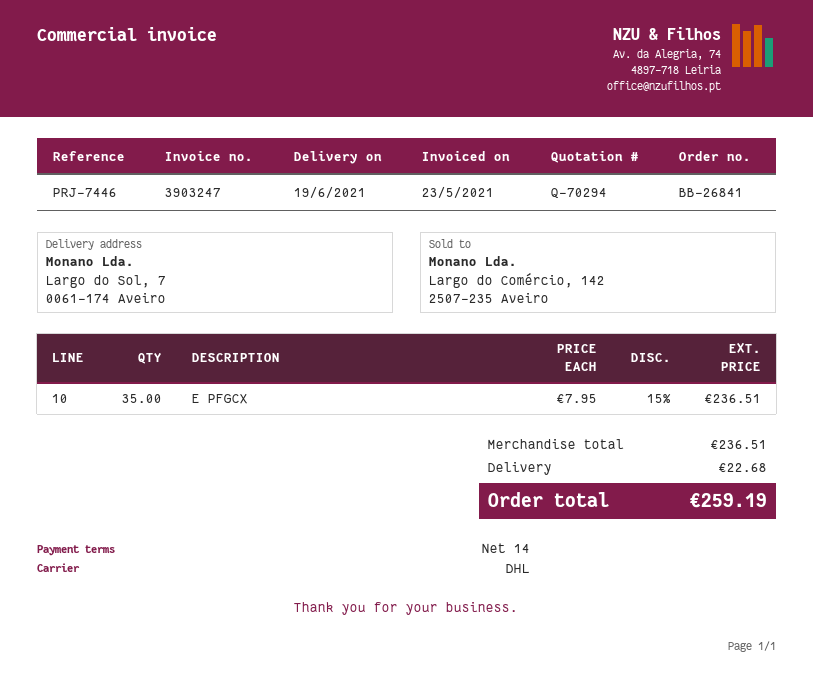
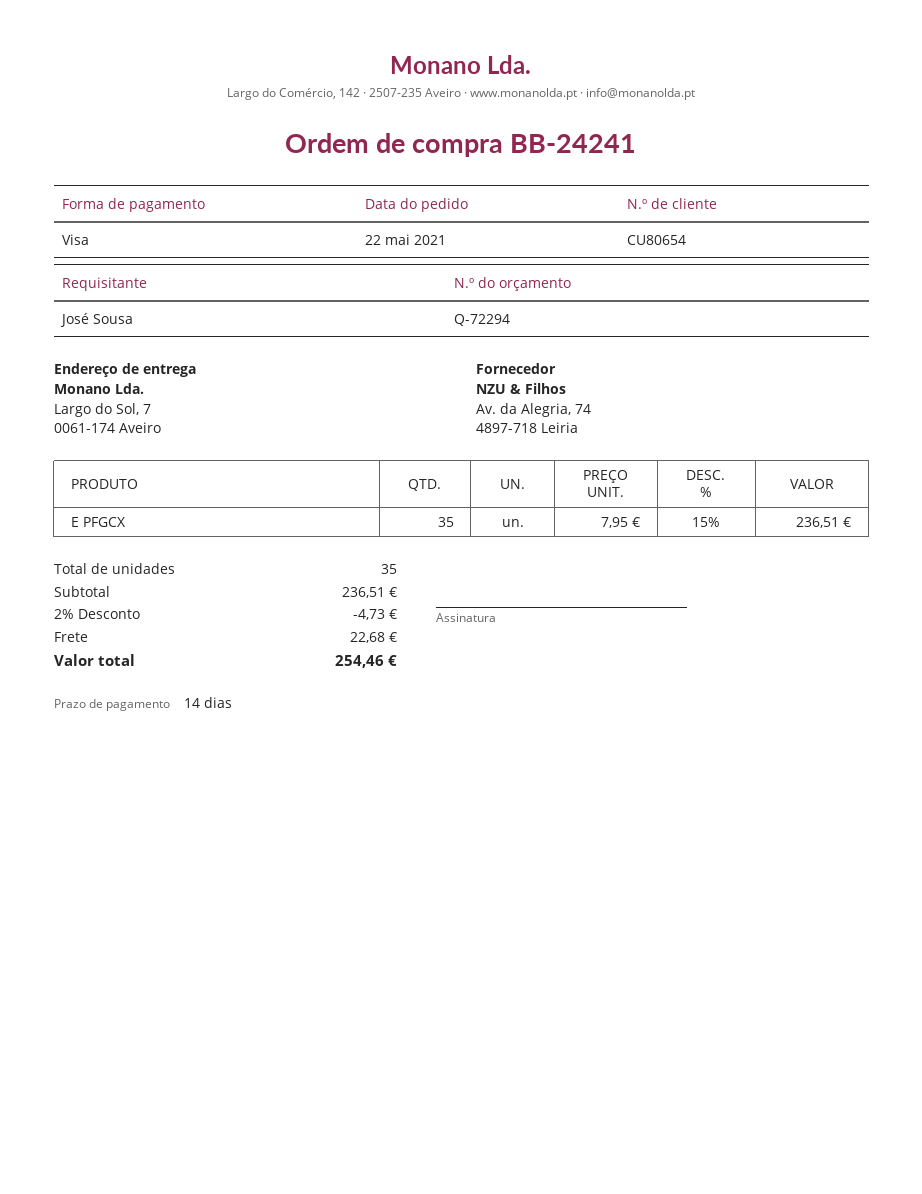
quote number: Q-70294 -> Q-72294
order number: BB-26841 -> BB-24241
discount: none -> 2% = 4.73
total: 259.19 -> 254.46

